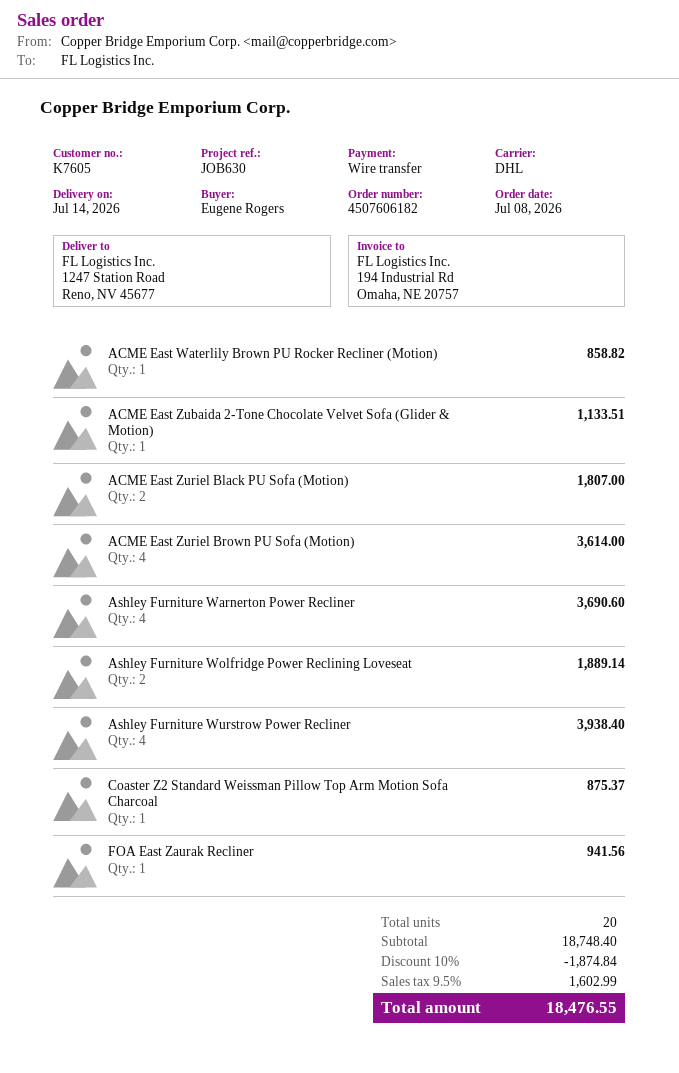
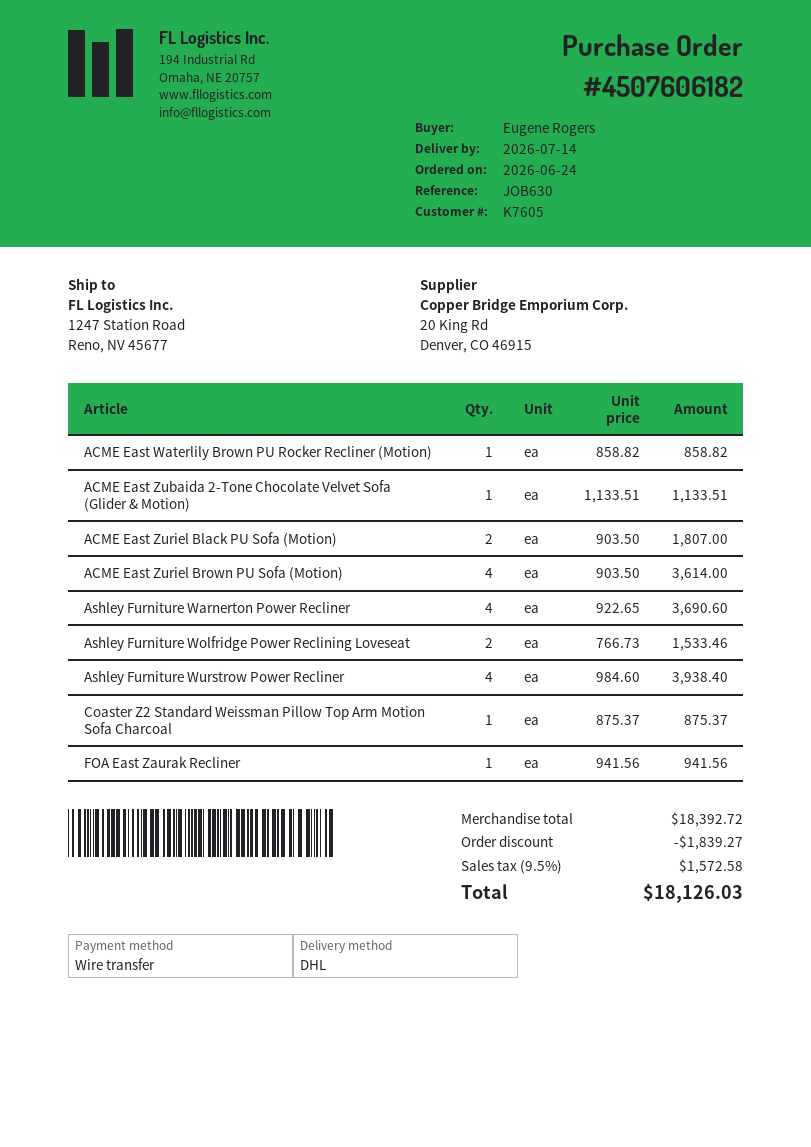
order date: 2026-07-08 -> 2026-06-24
Ashley Furniture Wolfridge Power Reclining Loveseat: 2 for 1889.14 -> 2 for 1533.46
subtotal: 18748.40 -> 18392.72
discount: 1874.84 -> 1839.27
tax: 9.5% = 1602.99 -> 9.5% = 1572.58
total: 18476.55 -> 18126.03

